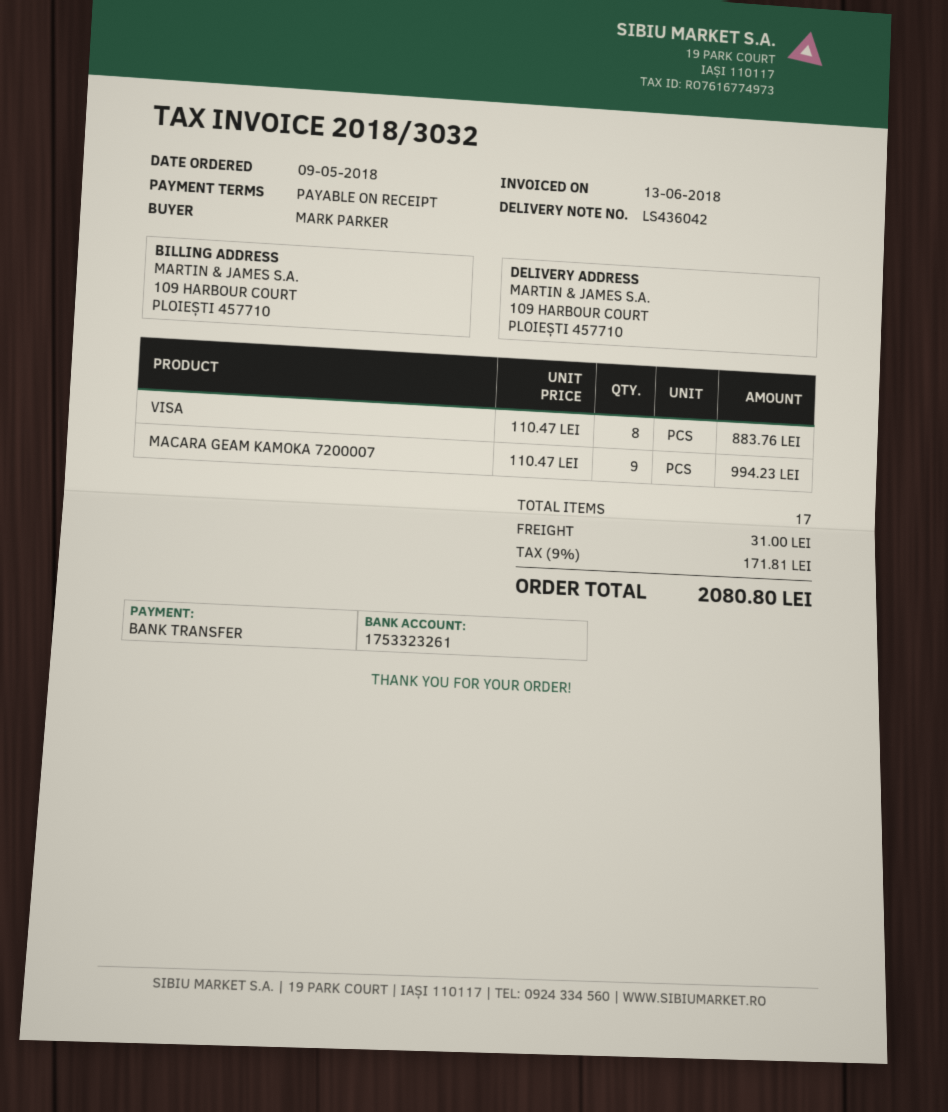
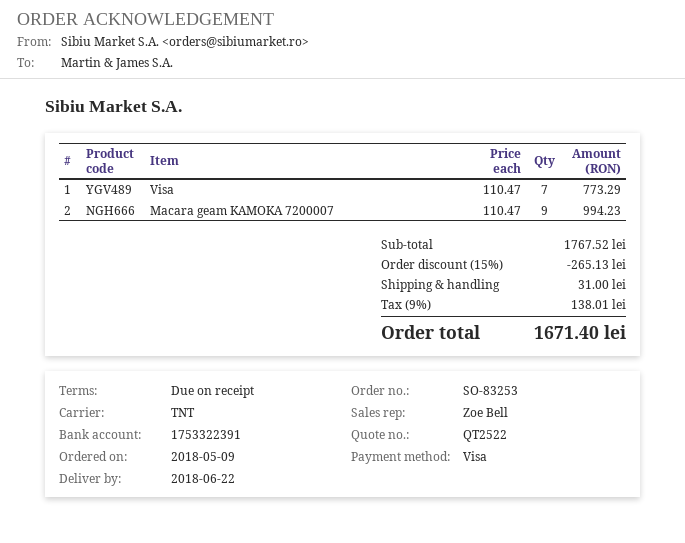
payment method: bank transfer -> Visa
bank account: 1753323261 -> 1753322391
VISA: 8 x 110.47 = 883.76 -> 7 x 110.47 = 773.29
discount: none -> 15% = 265.13
tax: 9% = 171.81 -> 9% = 138.01
total: 2080.80 -> 1671.40

